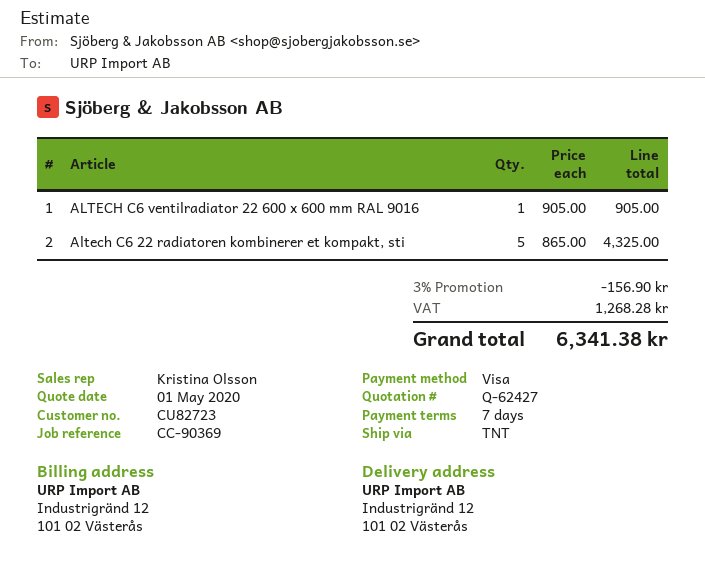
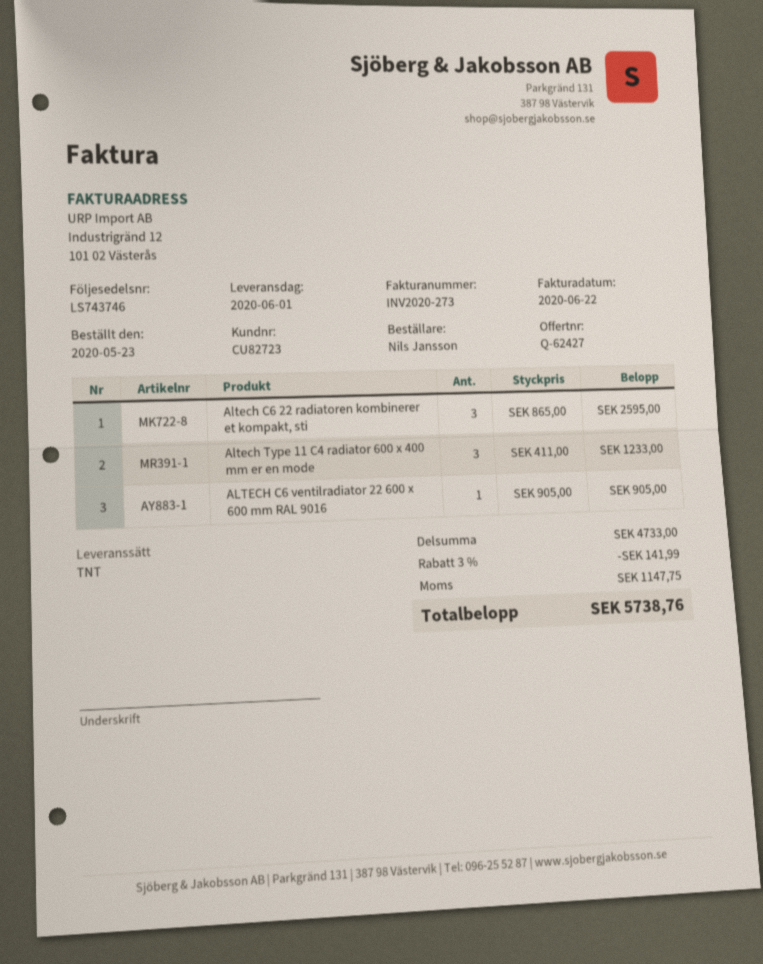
Altech C6 22 radiatoren kombinerer et kompakt, sti: 5 x 865.00 = 4325.00 -> 3 x 865.00 = 2595.00
Altech Type 11 C4 radiator 600 x 400 mm er en mode: none -> 3 x 411.00 = 1233.00
discount: 3% = 156.90 -> 3% = 141.99
tax: 1268.28 -> 1147.75
total: 6341.38 -> 5738.76

